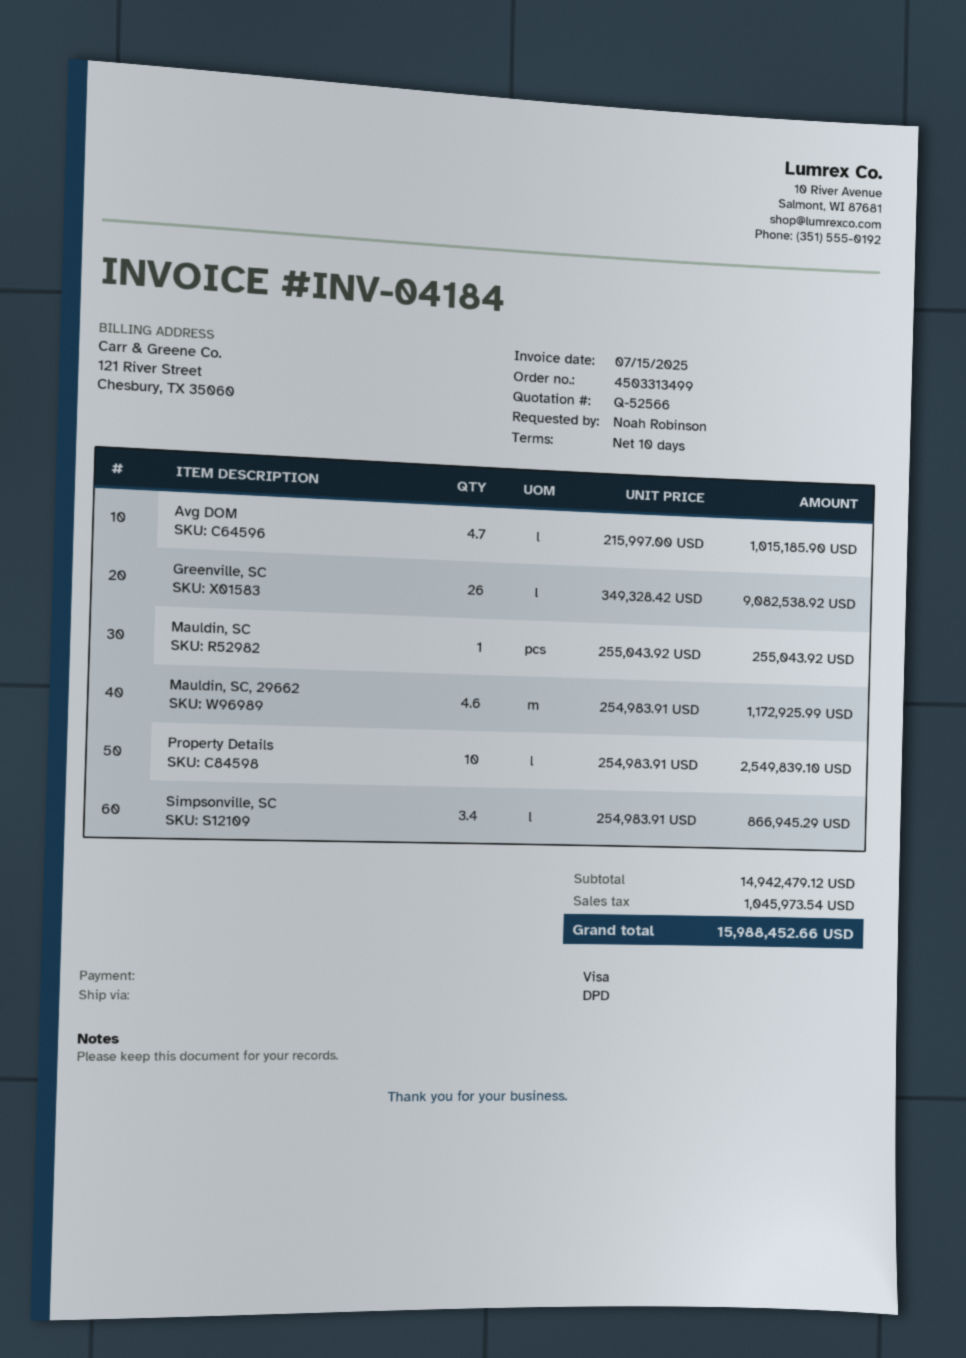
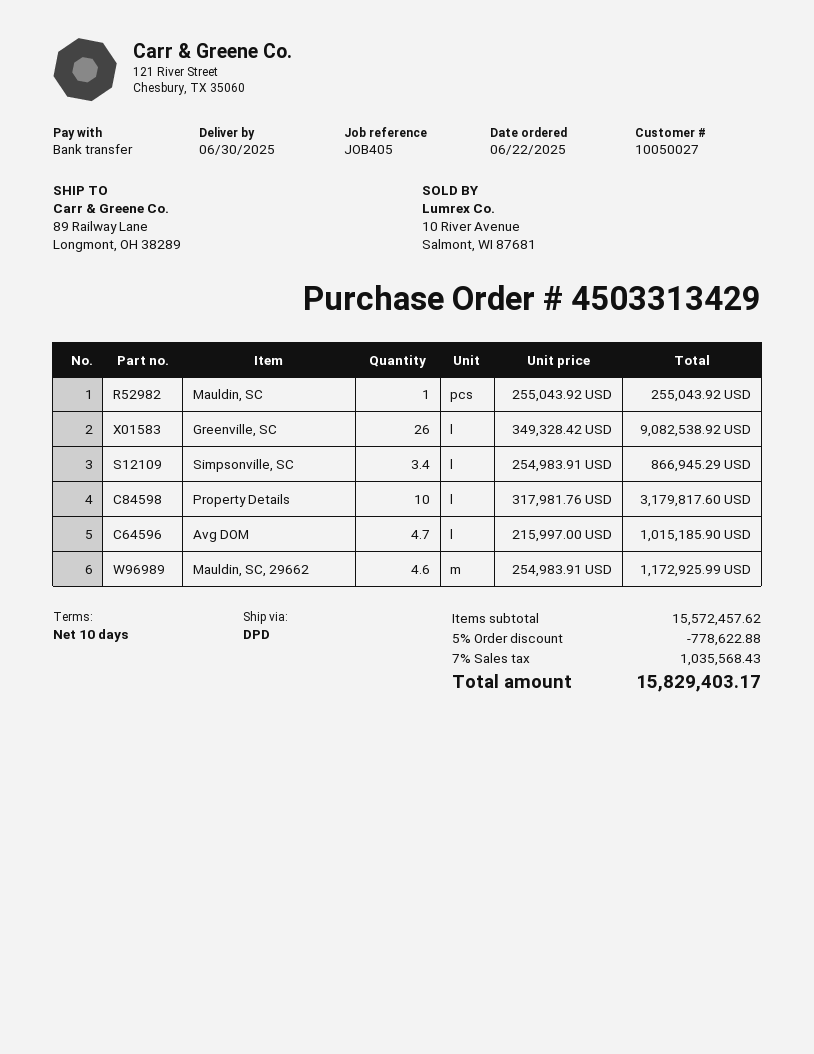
order number: 4503313499 -> 4503313429
payment method: Visa -> bank transfer
Property Details: 10 x 254983.91 = 2549839.10 -> 10 x 317981.76 = 3179817.60
subtotal: 14942479.12 -> 15572457.62
discount: none -> 5% = 778622.88
tax: 1045973.54 -> 1035568.43
total: 15988452.66 -> 15829403.17

